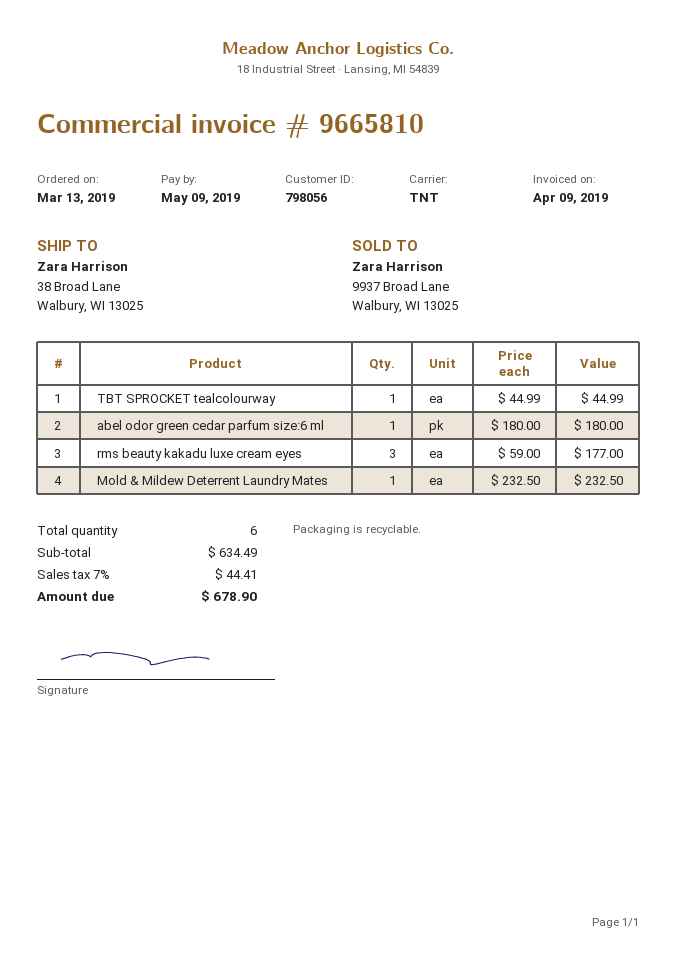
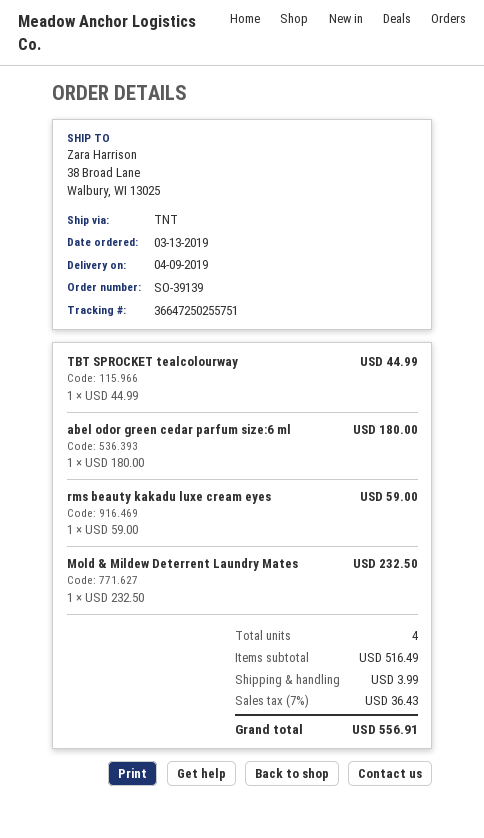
rms beauty kakadu luxe cream eyes: 3 x 59.00 = 177.00 -> 1 x 59.00 = 59.00
total quantity: 6 -> 4
subtotal: 634.49 -> 516.49
shipping: none -> 3.99
tax: 7% = 44.41 -> 7% = 36.43
total: 678.90 -> 556.91

